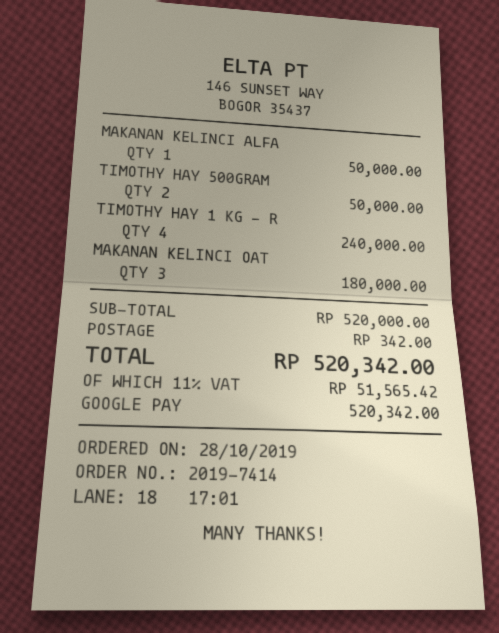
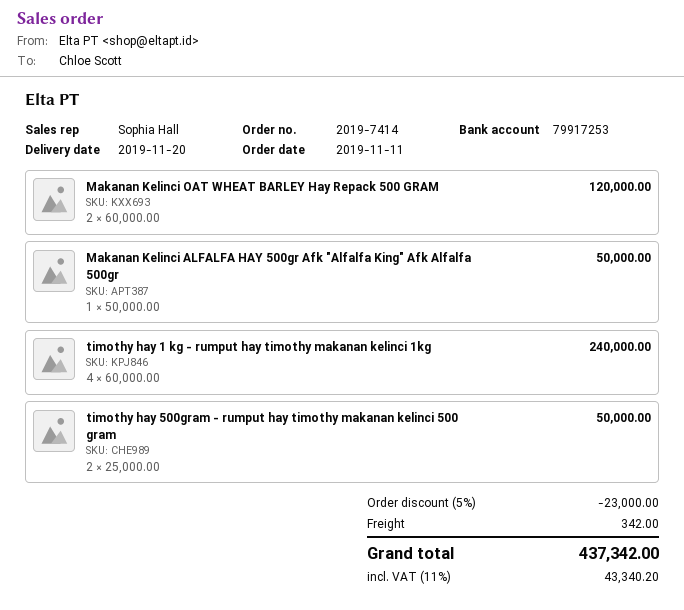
order date: 2019-10-28 -> 2019-11-11
MAKANAN KELINCI OAT: 3 for 180000.00 -> 2 for 120000.00
discount: none -> 5% = 23000.00
tax: 11% = 51565.42 -> 11% = 43340.20
total: 520342.00 -> 437342.00

